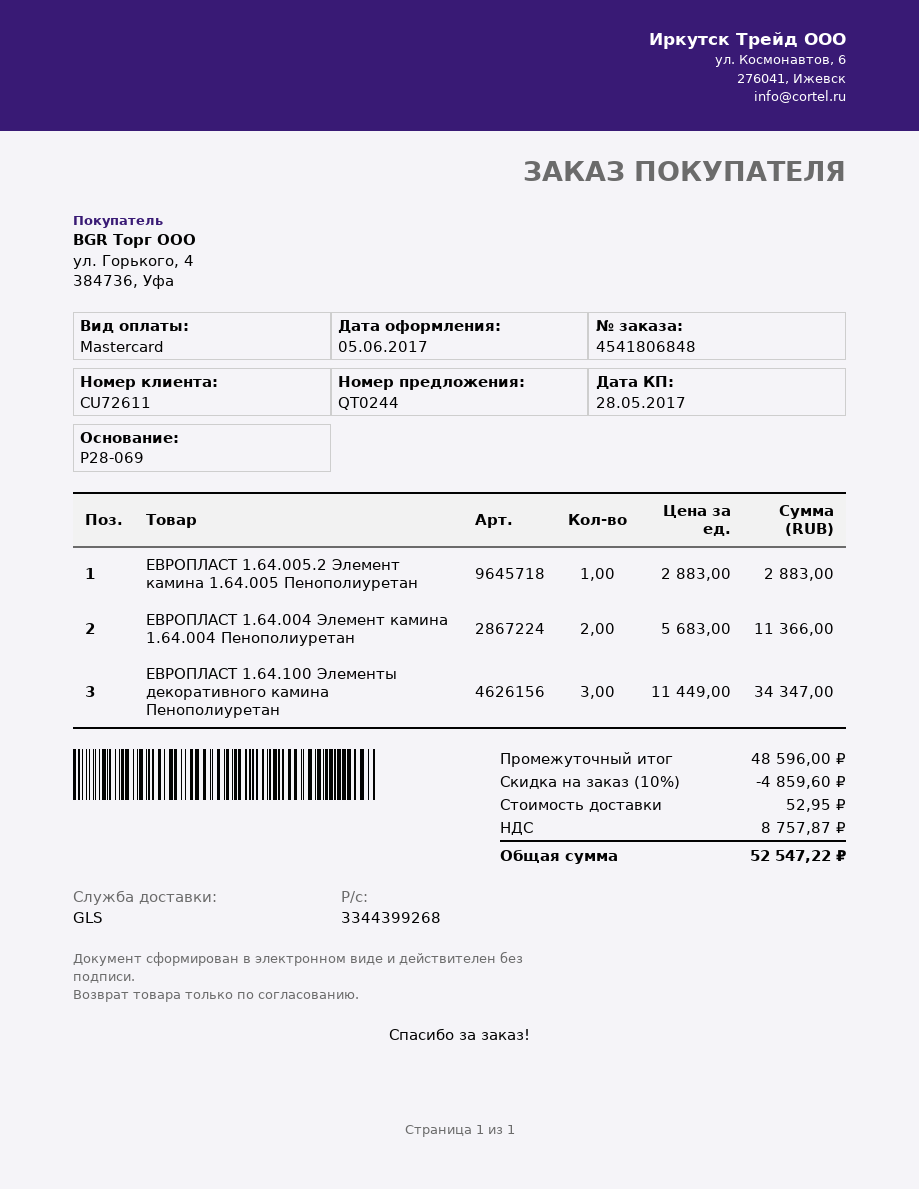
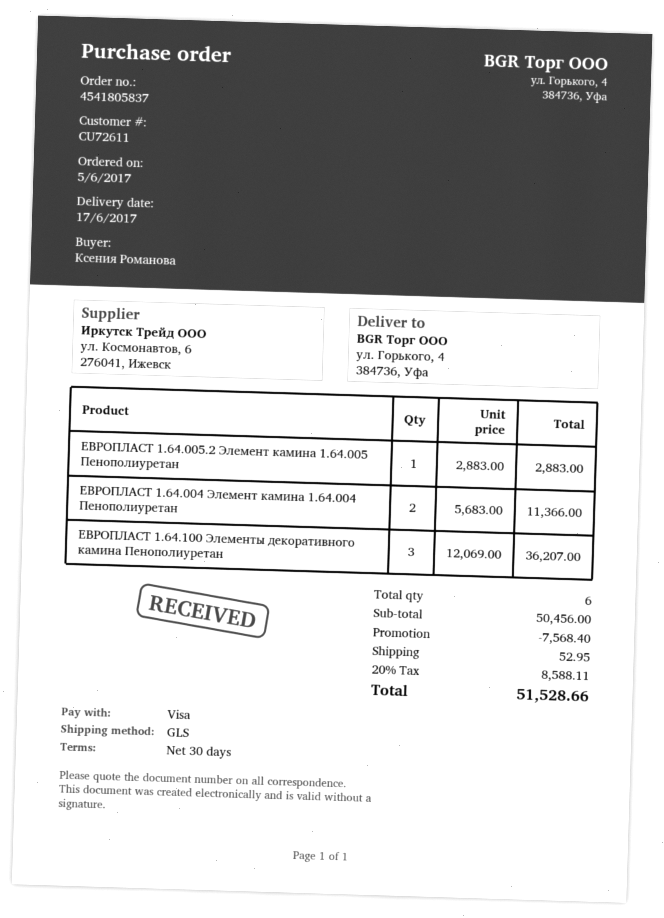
order number: 4541806848 -> 4541805837
payment method: Mastercard -> Visa
ЕВРОПЛАСТ 1.64.100 Элементы декоративного камина Пенополиуретан: 3 x 11449.00 = 34347.00 -> 3 x 12069.00 = 36207.00
subtotal: 48596.00 -> 50456.00
discount: 4859.60 -> 7568.40
tax: 8757.87 -> 8588.11
total: 52547.22 -> 51528.66

